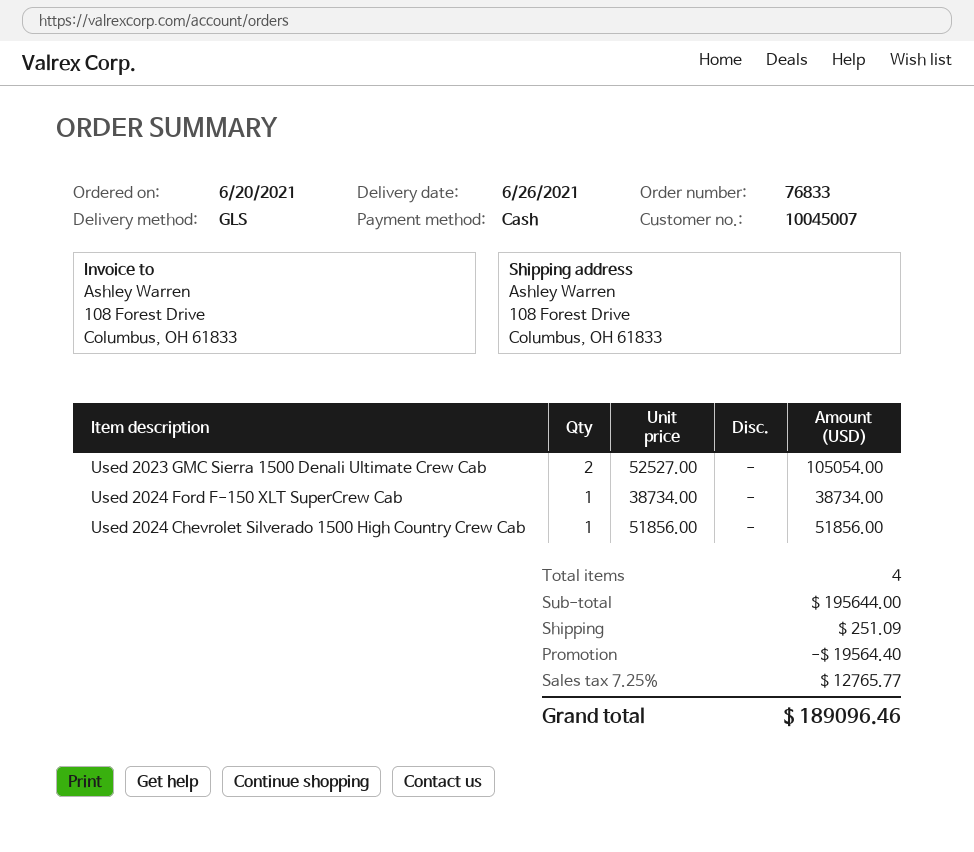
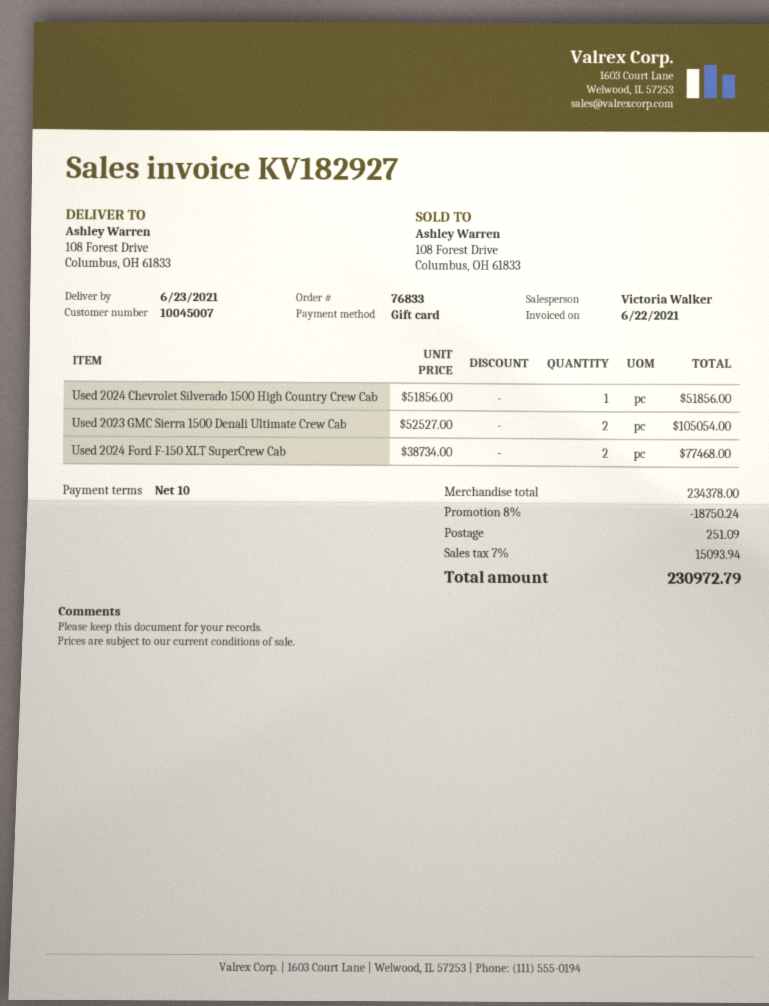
delivery date: 2021-06-26 -> 2021-06-23
payment method: cash -> gift card
Used 2024 Ford F-150 XLT SuperCrew Cab: 1 x 38734.00 = 38734.00 -> 2 x 38734.00 = 77468.00
subtotal: 195644.00 -> 234378.00
discount: 19564.40 -> 18750.24
tax: 7.25% = 12765.77 -> 7% = 15093.94
total: 189096.46 -> 230972.79

